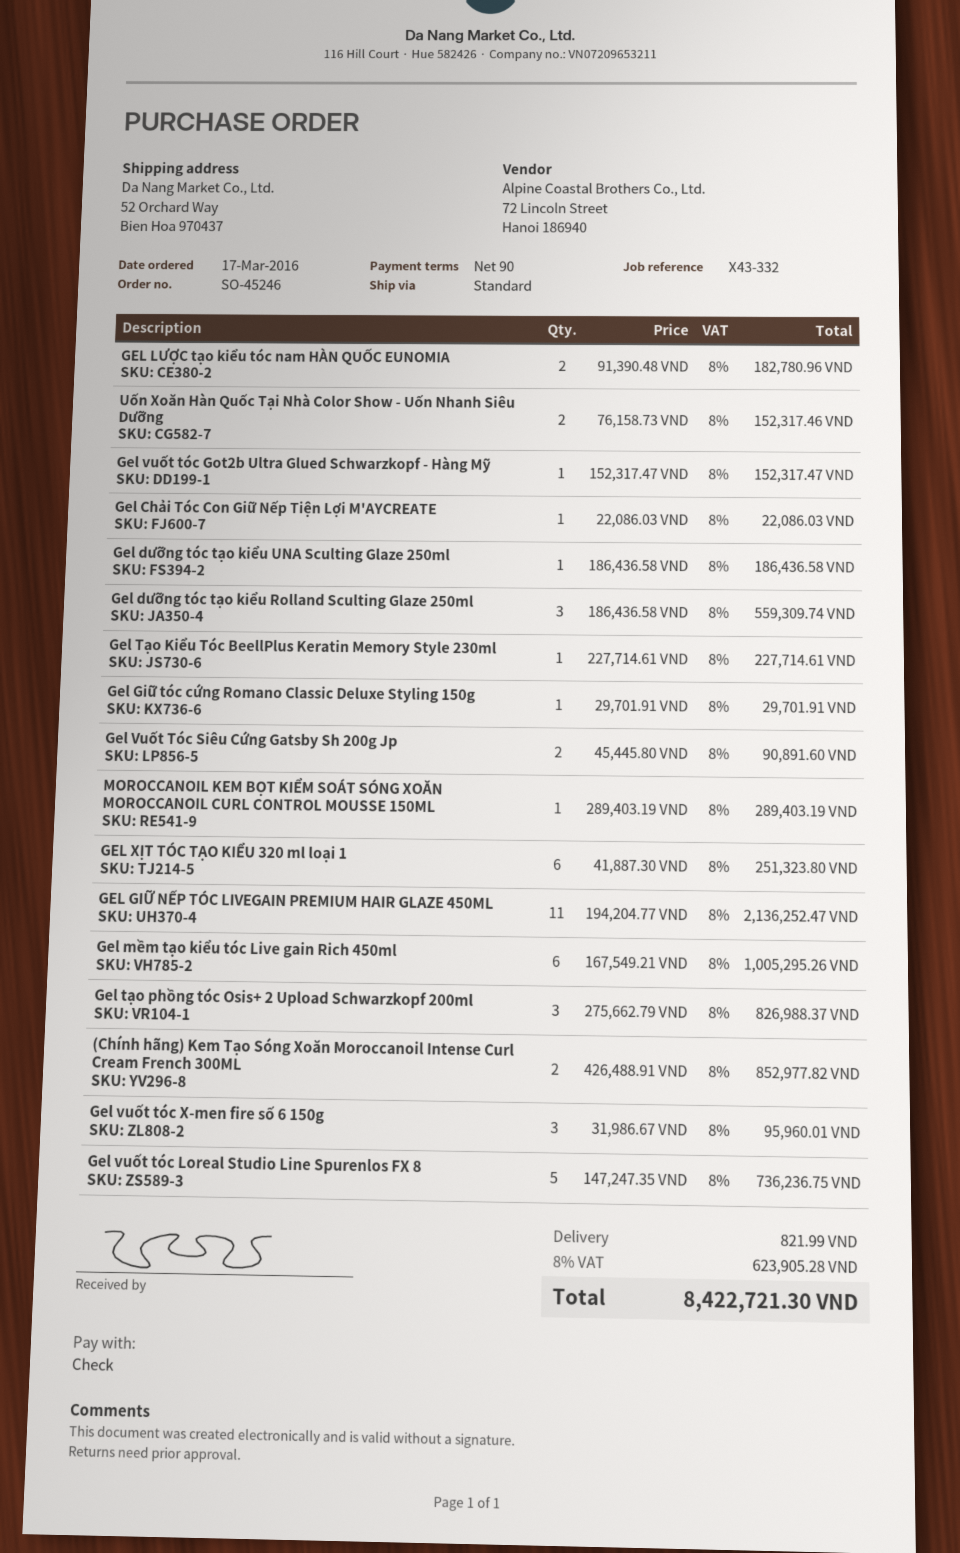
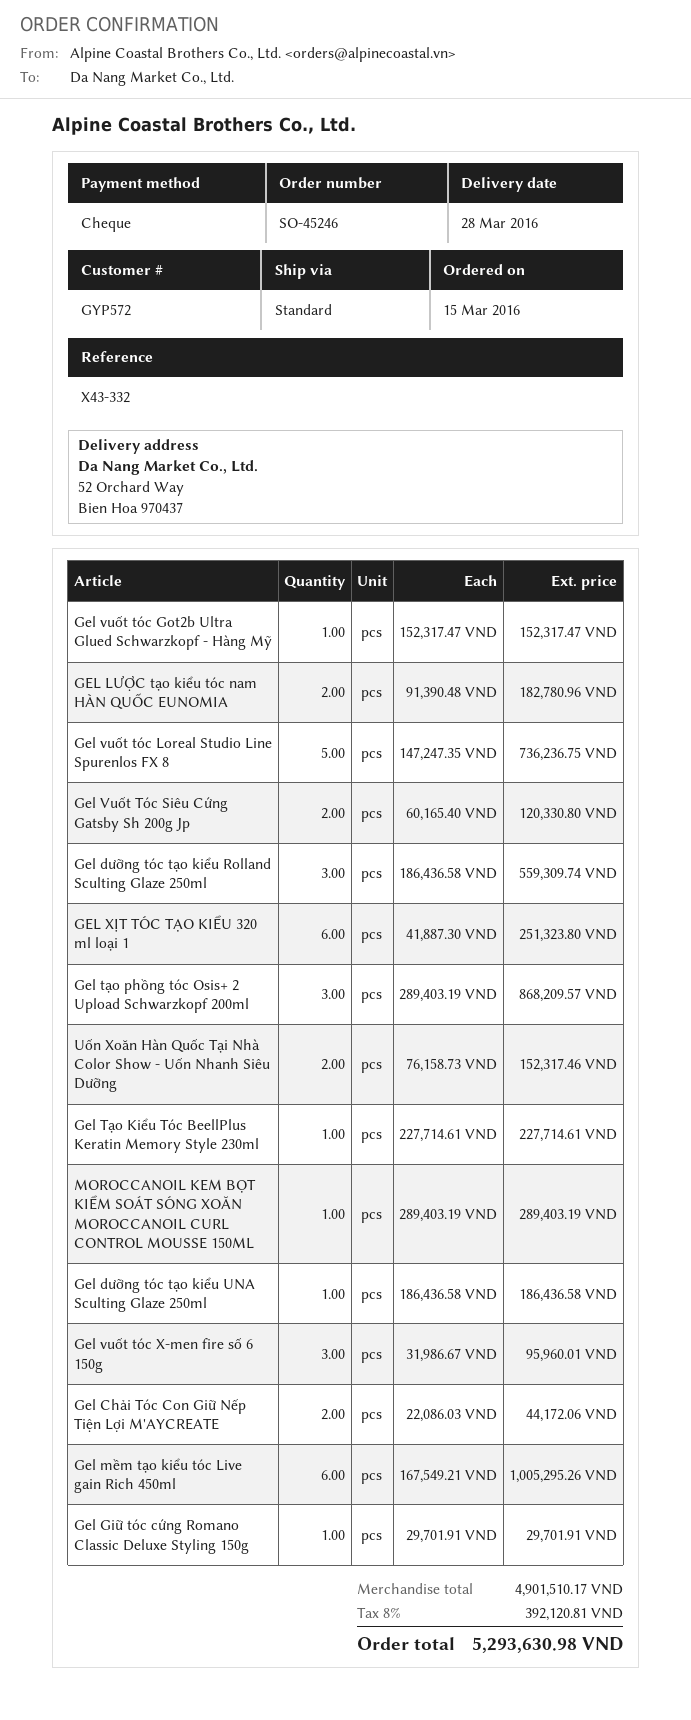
order date: 2016-03-17 -> 2016-03-15
Gel Chải Tóc Con Giữ Nếp Tiện Lợi M'AYCREATE: 1 x 22086.03 = 22086.03 -> 2 x 22086.03 = 44172.06
Gel Vuốt Tóc Siêu Cứng Gatsby Sh 200g Jp: 2 x 45445.80 = 90891.60 -> 2 x 60165.40 = 120330.80
GEL GIỮ NẾP TÓC LIVEGAIN PREMIUM HAIR GLAZE 450ML: 11 x 194204.77 = 2136252.47 -> none
Gel tạo phồng tóc Osis+ 2 Upload Schwarzkopf 200ml: 3 x 275662.79 = 826988.37 -> 3 x 289403.19 = 868209.57
(Chính hãng) Kem Tạo Sóng Xoăn Moroccanoil Intense Curl Cream French 300ML: 2 x 426488.91 = 852977.82 -> none
shipping: 821.99 -> none
tax: 8% = 623905.28 -> 8% = 392120.81
total: 8422721.30 -> 5293630.98

